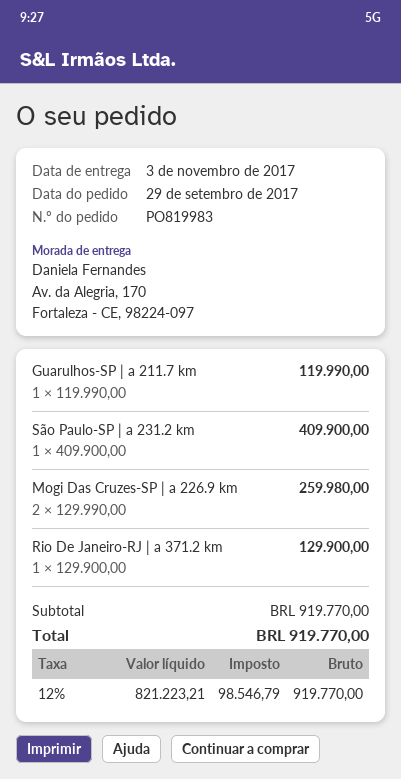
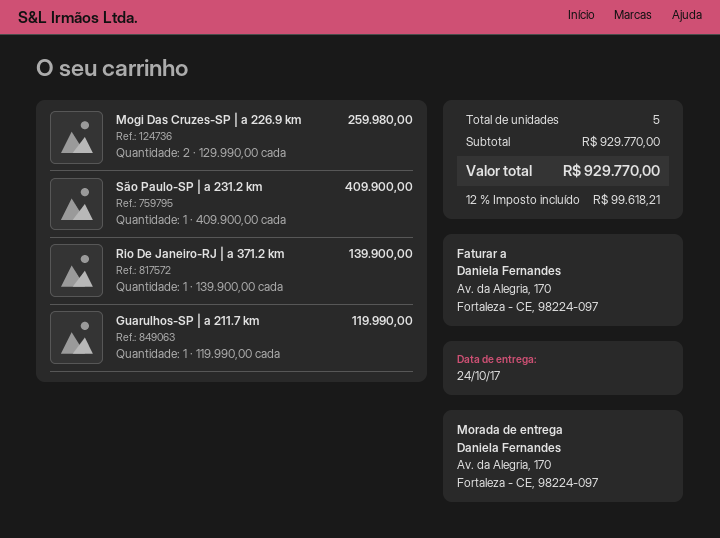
delivery date: 2017-11-03 -> 2017-10-24
Rio De Janeiro-RJ | a 371.2 km: 1 x 129900.00 = 129900.00 -> 1 x 139900.00 = 139900.00
subtotal: 919770.00 -> 929770.00
tax: 12% = 98546.79 -> 12% = 99618.21
total: 919770.00 -> 929770.00

